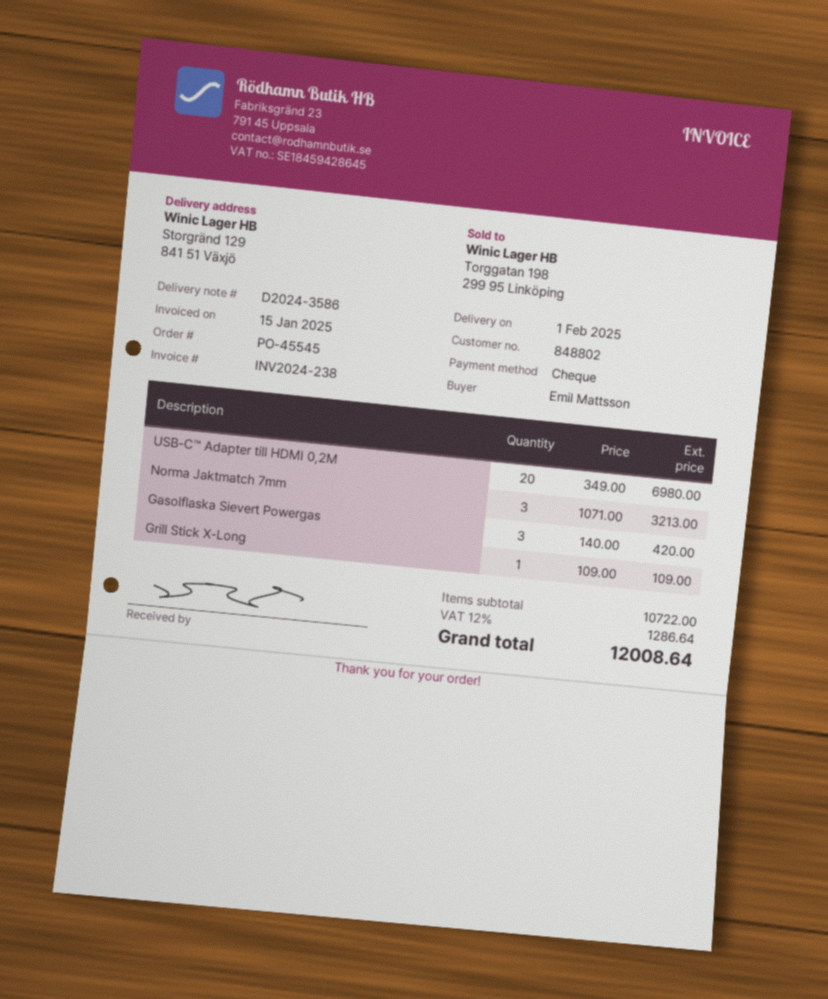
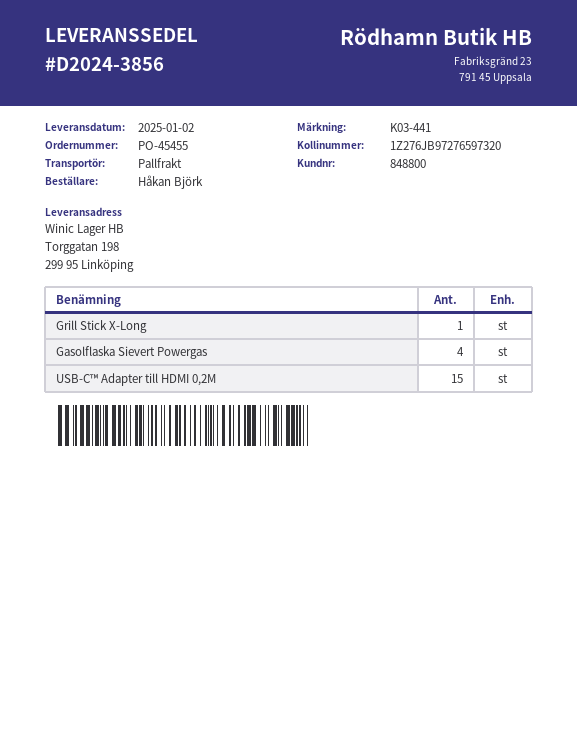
order number: PO-45545 -> PO-45455
delivery note number: D2024-3586 -> D2024-3856
delivery date: 2025-02-01 -> 2025-01-02
customer number: 848802 -> 848800
ordered by: Emil Mattsson -> Håkan Björk
ship to: Storgränd 129, 841 51 Växjö -> Torggatan 198, 299 95 Linköping
USB-C™ Adapter till HDMI 0,2M: 20 -> 15
Norma Jaktmatch 7mm: 3 -> none
Gasolflaska Sievert Powergas: 3 -> 4

